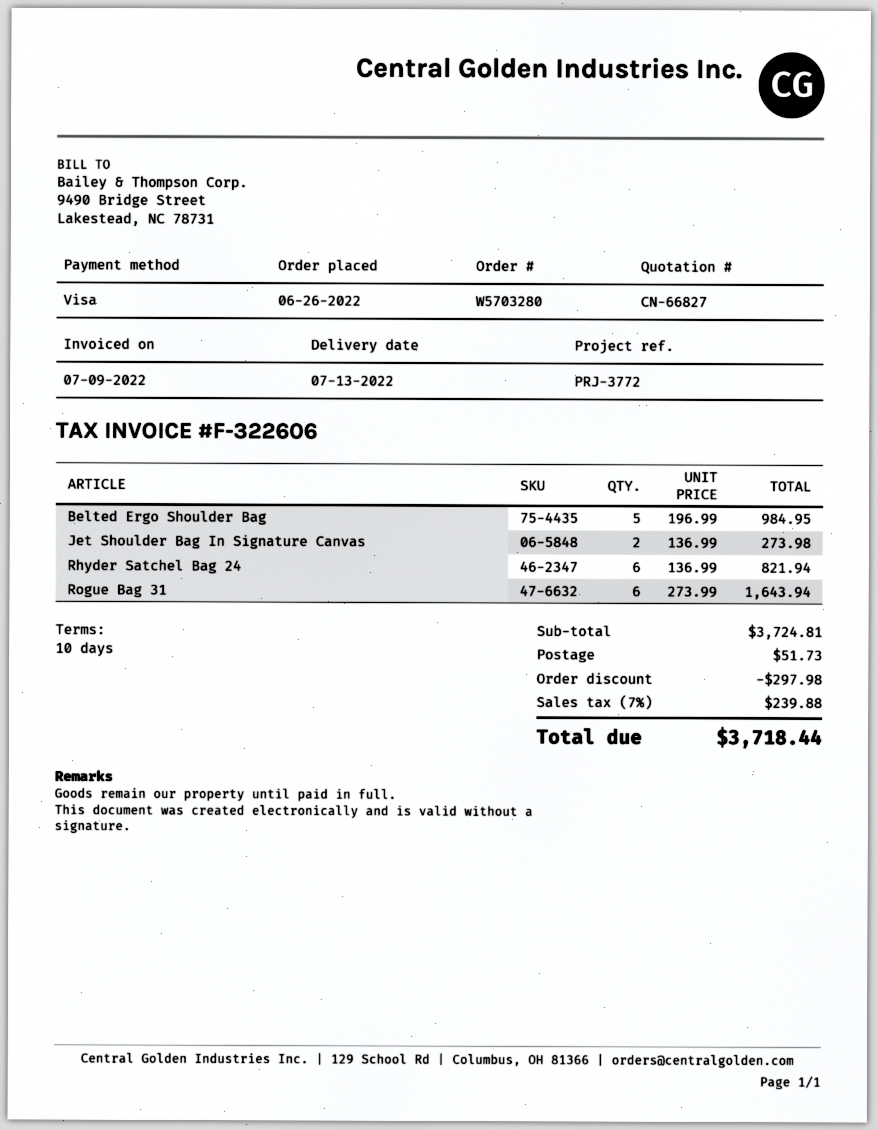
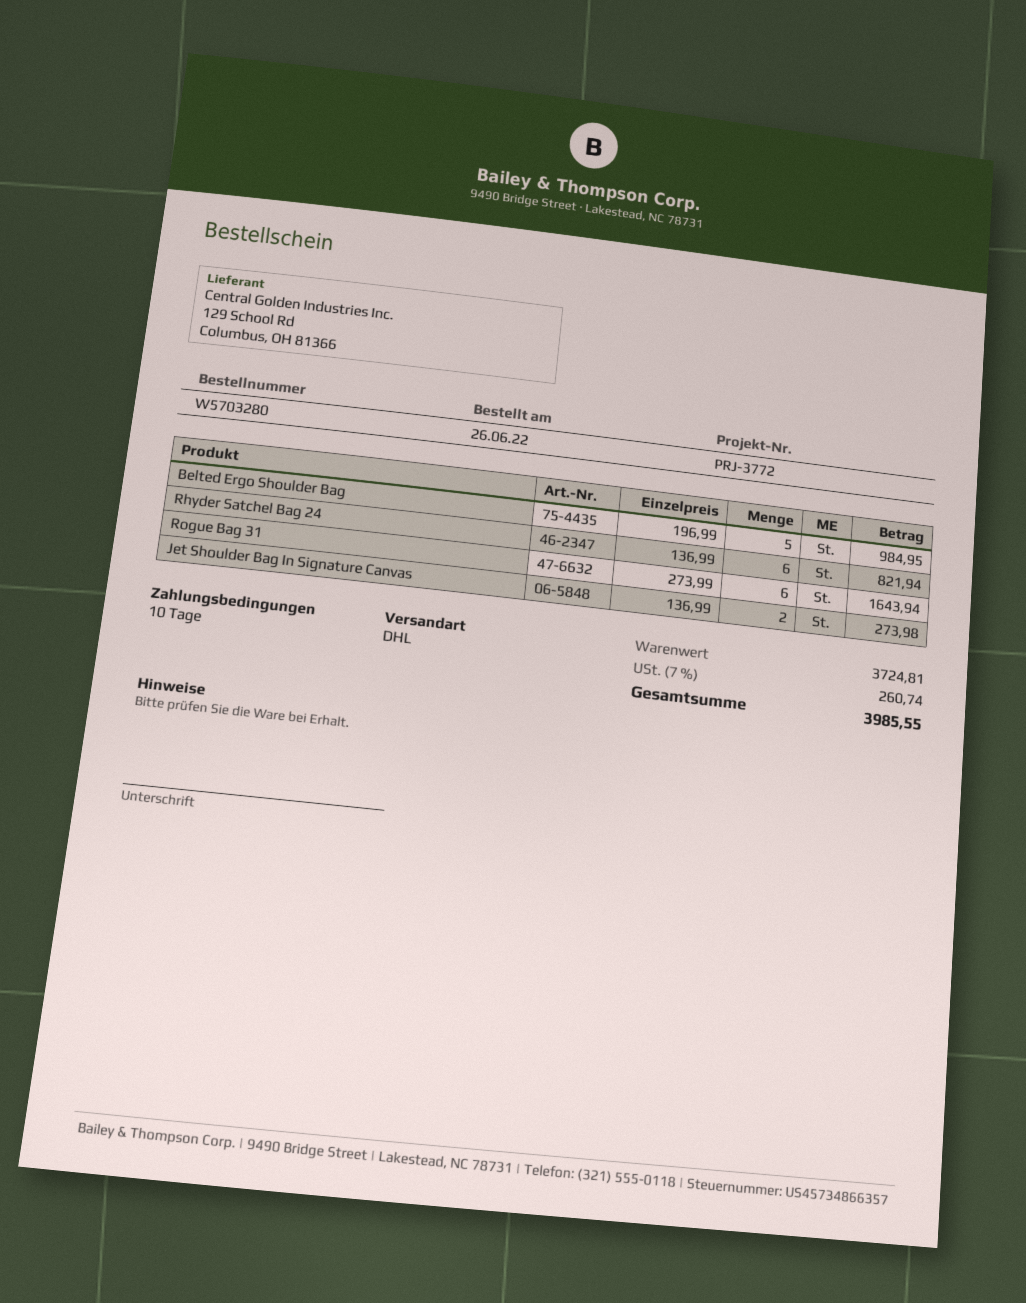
discount: 297.98 -> none
shipping: 51.73 -> none
tax: 7% = 239.88 -> 7% = 260.74
total: 3718.44 -> 3985.55

